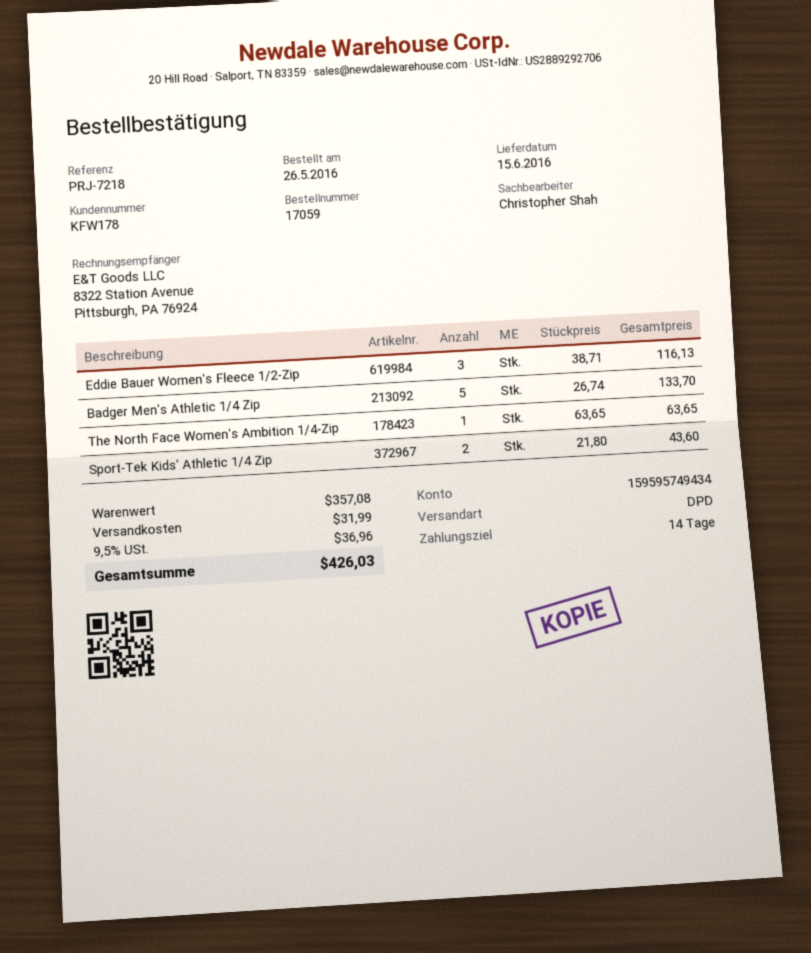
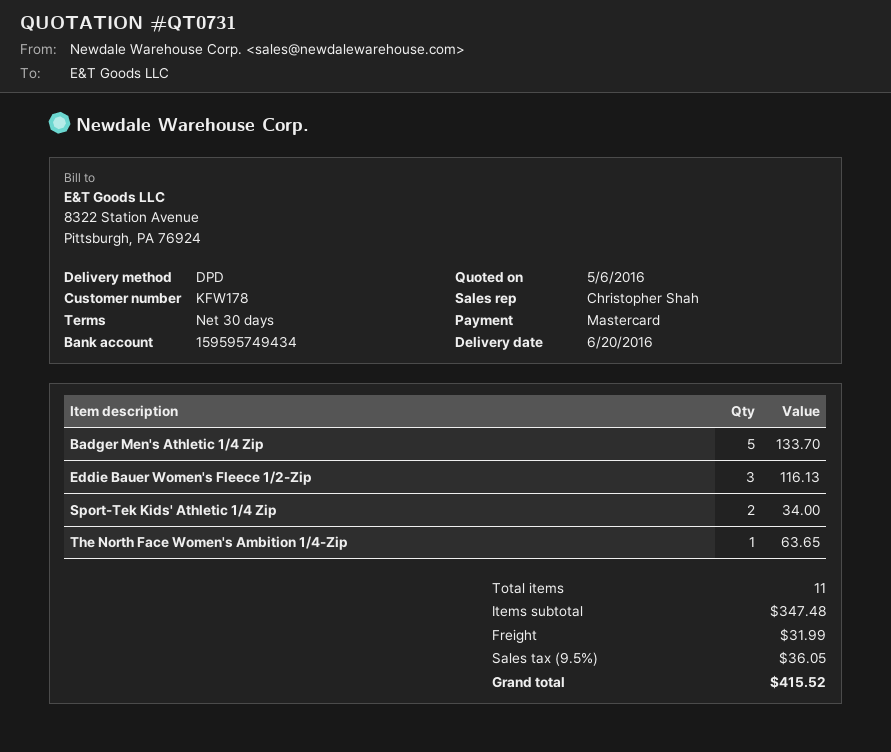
delivery date: 2016-06-15 -> 2016-06-20
payment terms: 14 days -> 30 days
Sport-Tek Kids' Athletic 1/4 Zip: 2 for 43.60 -> 2 for 34.00
subtotal: 357.08 -> 347.48
tax: 9.5% = 36.96 -> 9.5% = 36.05
total: 426.03 -> 415.52

